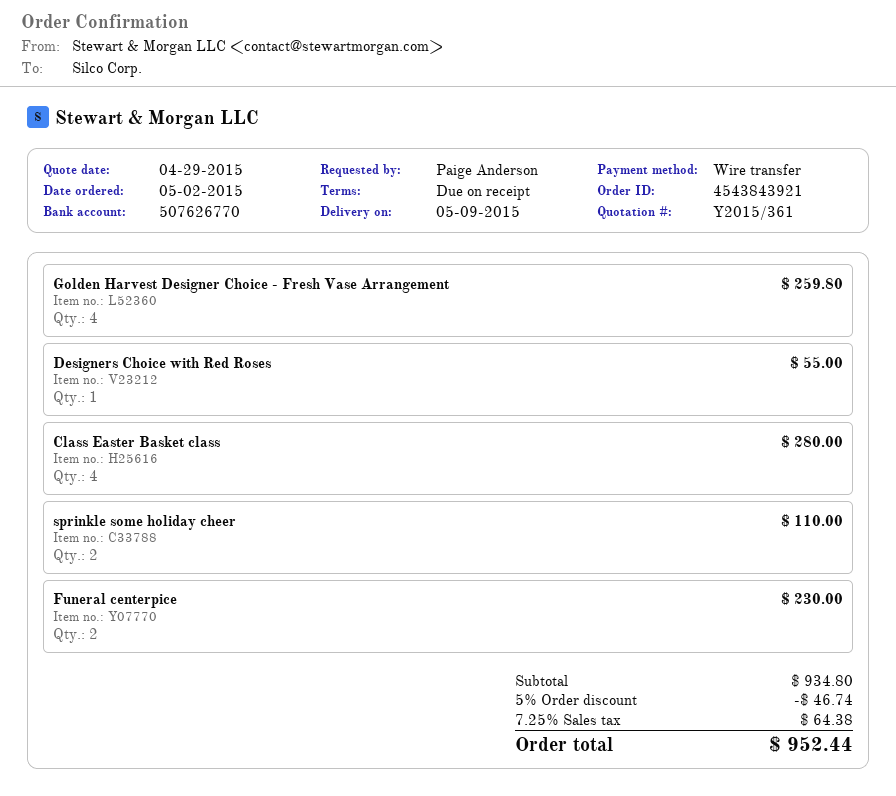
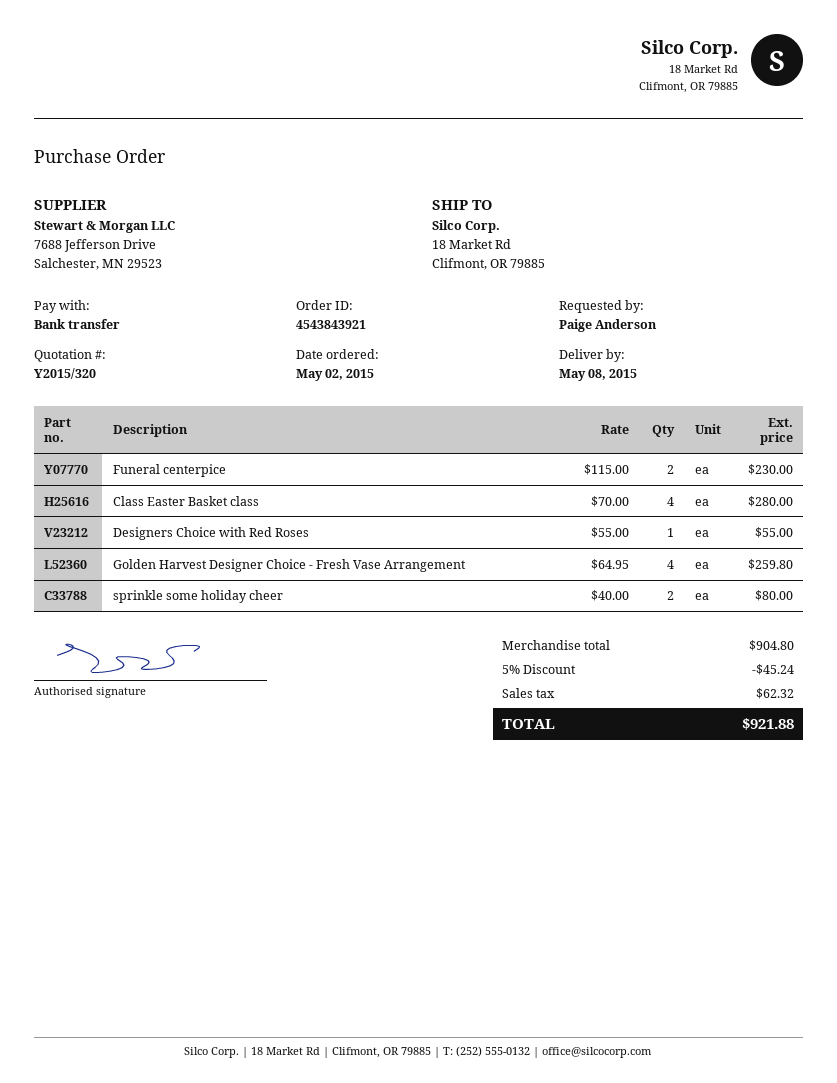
quote number: Y2015/361 -> Y2015/320
delivery date: 2015-05-09 -> 2015-05-08
sprinkle some holiday cheer: 2 for 110.00 -> 2 for 80.00
subtotal: 934.80 -> 904.80
discount: 5% = 46.74 -> 5% = 45.24
tax: 64.38 -> 62.32
total: 952.44 -> 921.88

